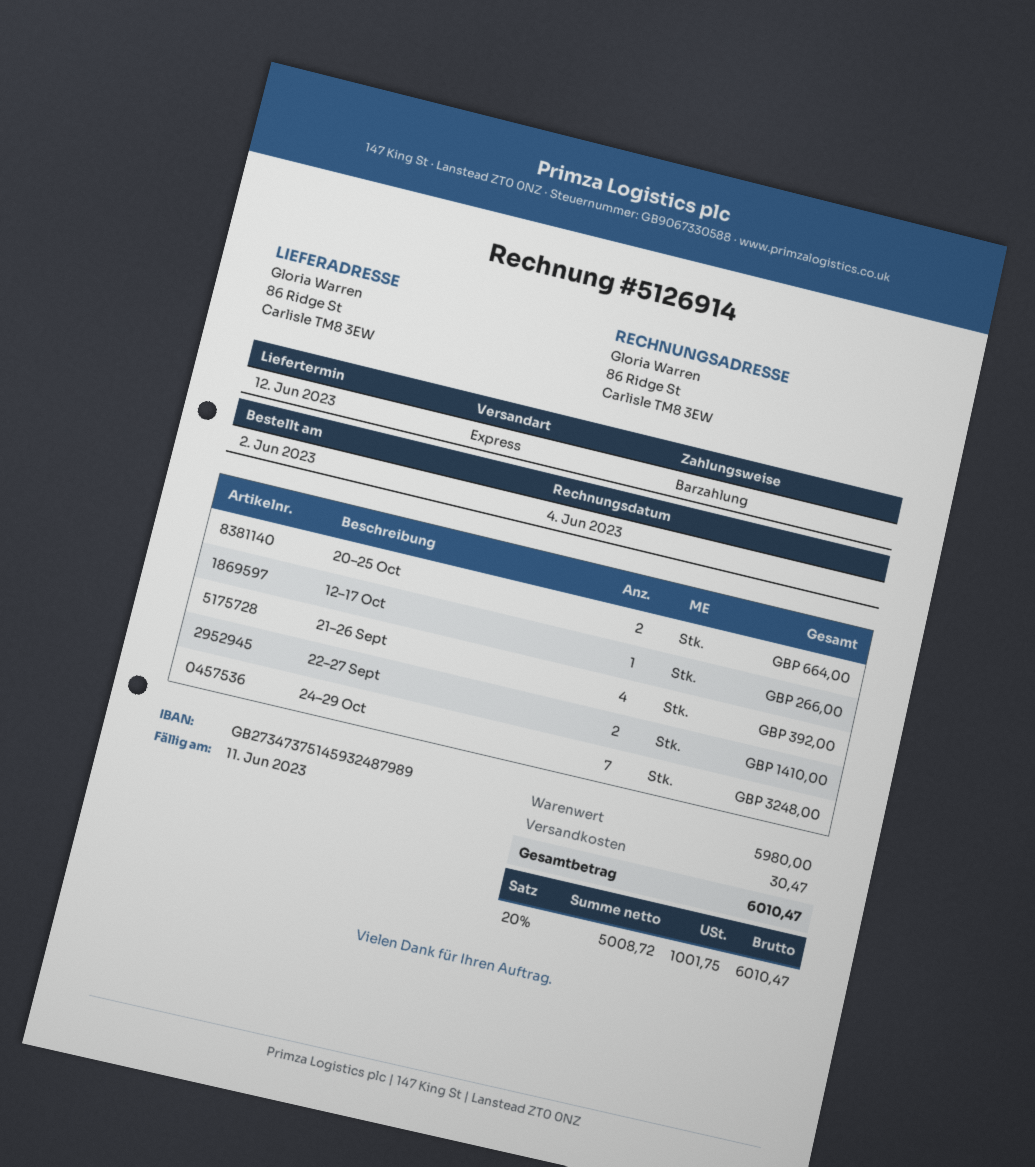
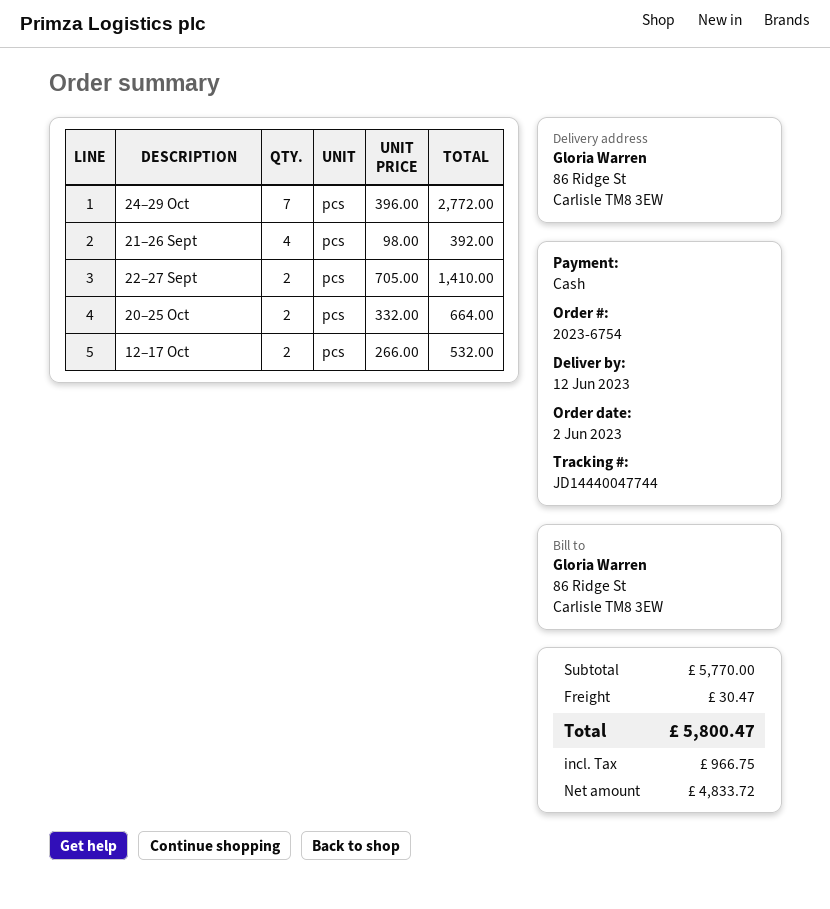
12–17 Oct: 1 for 266.00 -> 2 for 532.00
24–29 Oct: 7 for 3248.00 -> 7 for 2772.00
subtotal: 5980.00 -> 5770.00
net: 5008.72 -> 4833.72
tax: 1001.75 -> 966.75
total: 6010.47 -> 5800.47

